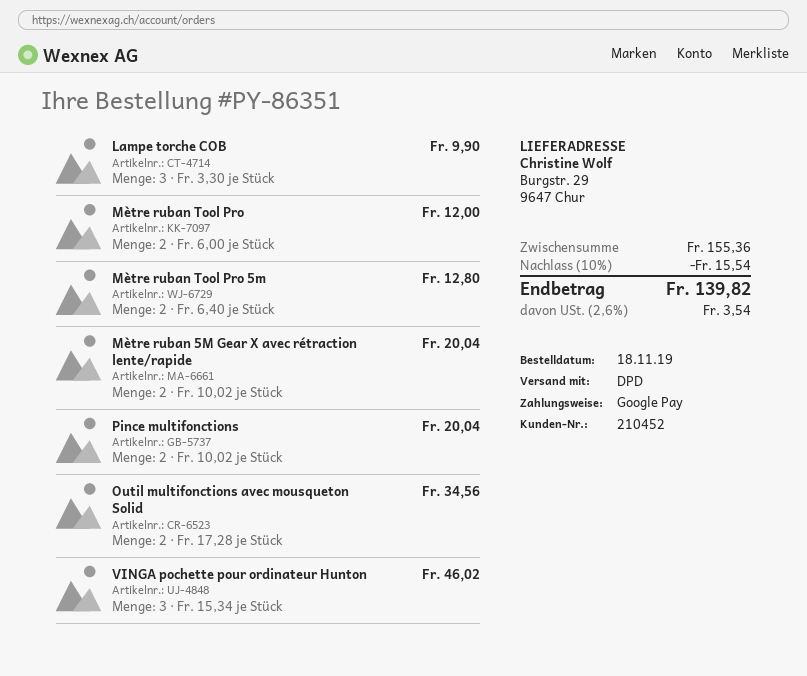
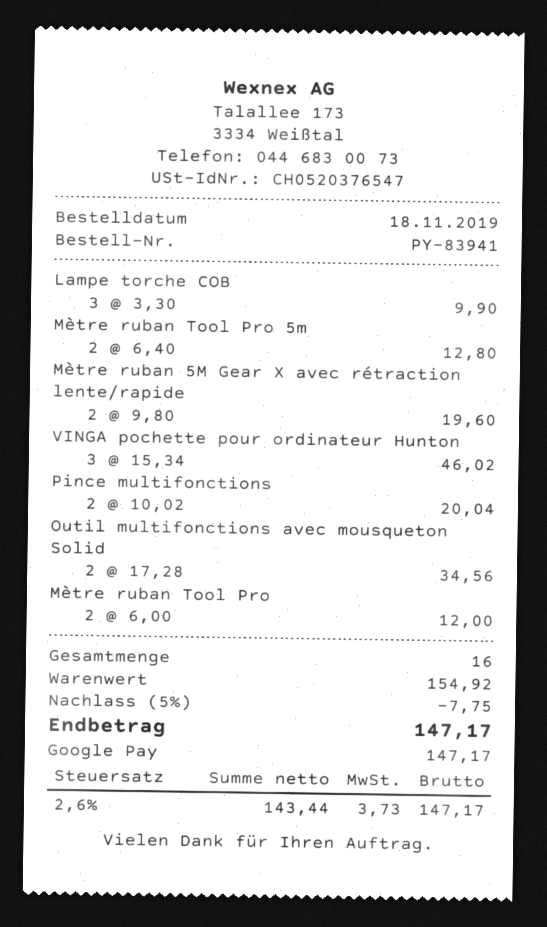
order number: PY-86351 -> PY-83941
Mètre ruban 5M Gear X avec rétraction lente/rapide: 2 x 10.02 = 20.04 -> 2 x 9.80 = 19.60
subtotal: 155.36 -> 154.92
discount: 10% = 15.54 -> 5% = 7.75
tax: 2.6% = 3.54 -> 2.6% = 3.73
total: 139.82 -> 147.17

